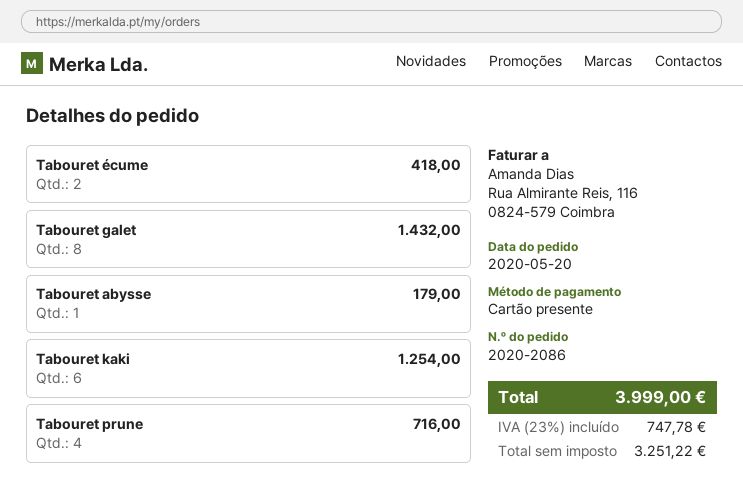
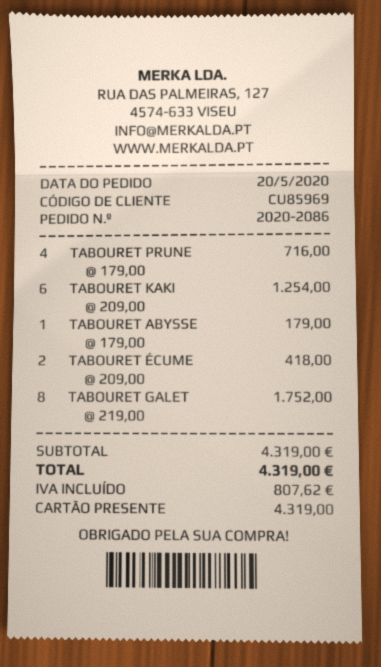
Tabouret galet: 8 for 1432.00 -> 8 for 1752.00
tax: 747.78 -> 807.62
total: 3999.00 -> 4319.00

